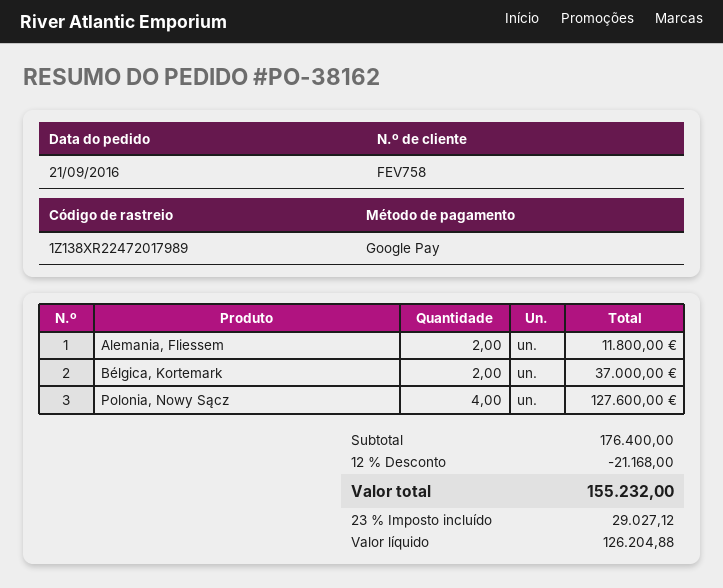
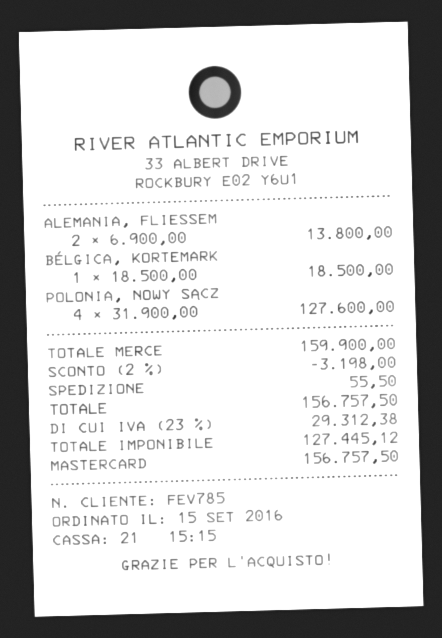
order date: 2016-09-21 -> 2016-09-15
customer number: FEV758 -> FEV785
payment method: Google Pay -> Mastercard
Alemania, Fliessem: 2 for 11800.00 -> 2 for 13800.00
Bélgica, Kortemark: 2 for 37000.00 -> 1 for 18500.00
subtotal: 176400.00 -> 159900.00
discount: 12% = 21168.00 -> 2% = 3198.00
shipping: none -> 55.50
net: 126204.88 -> 127445.12
tax: 23% = 29027.12 -> 23% = 29312.38
total: 155232.00 -> 156757.50

